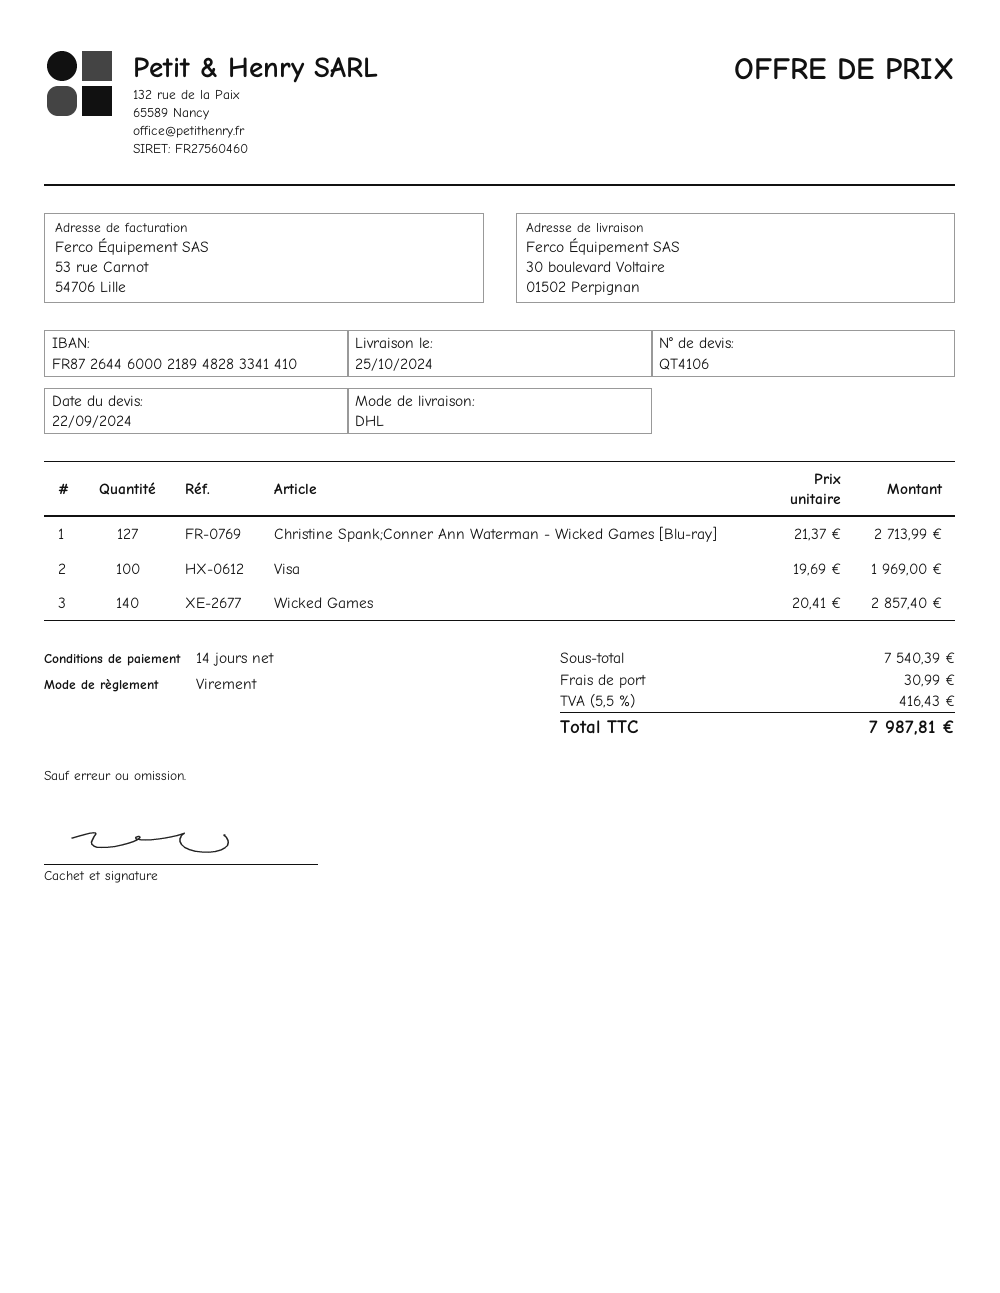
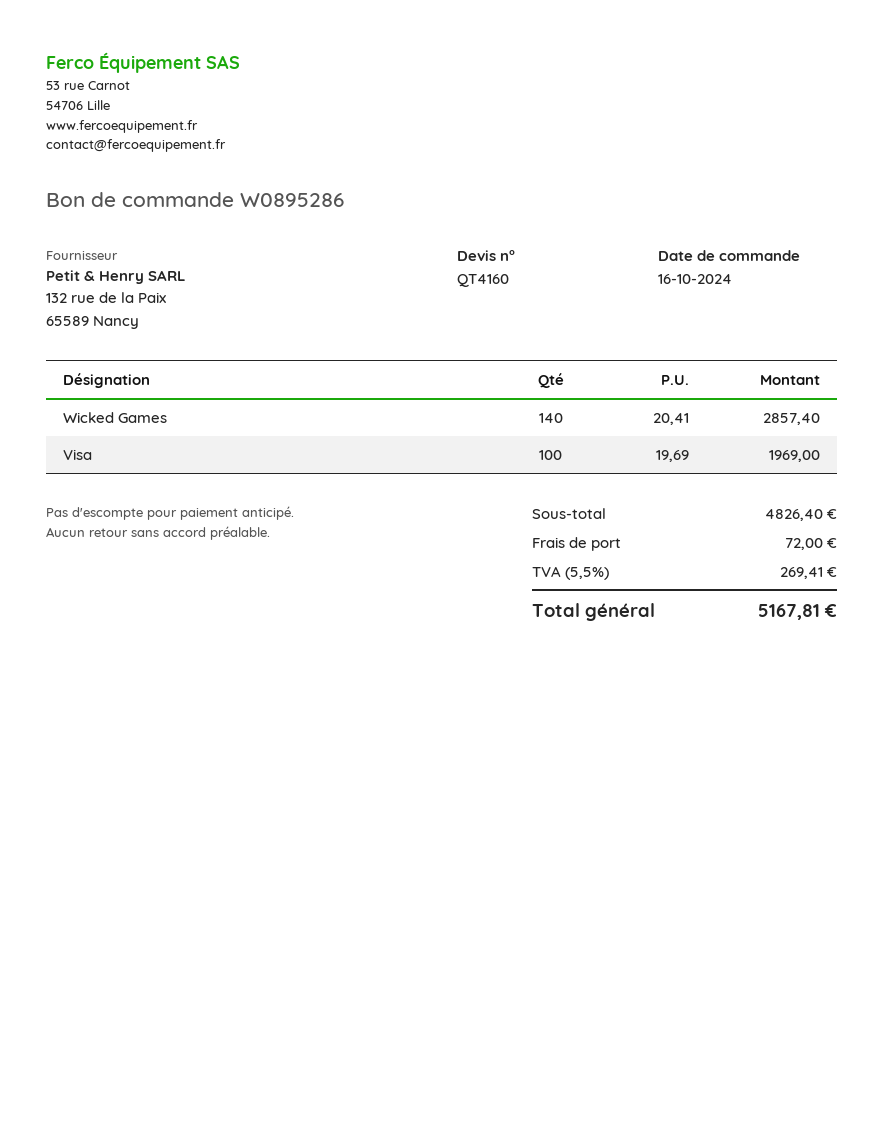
quote number: QT4106 -> QT4160
Christine Spank;Conner Ann Waterman - Wicked Games [Blu-ray]: 127 x 21.37 = 2713.99 -> none
subtotal: 7540.39 -> 4826.40
shipping: 30.99 -> 72.00
tax: 5.5% = 416.43 -> 5.5% = 269.41
total: 7987.81 -> 5167.81

